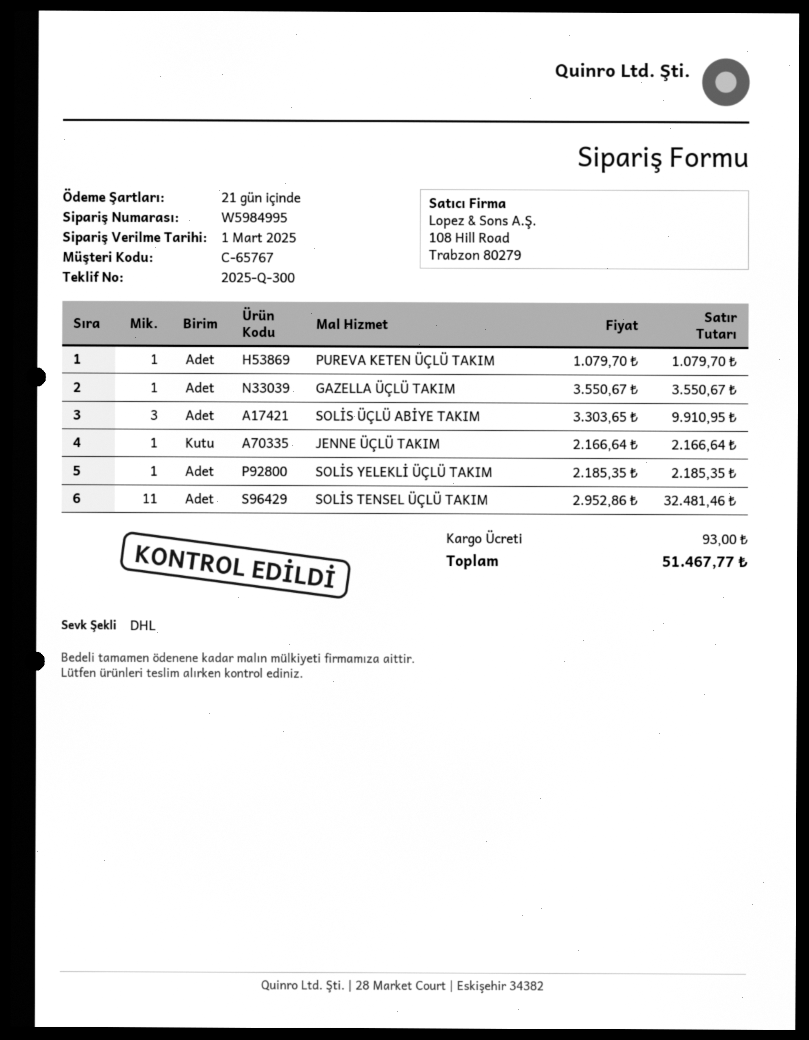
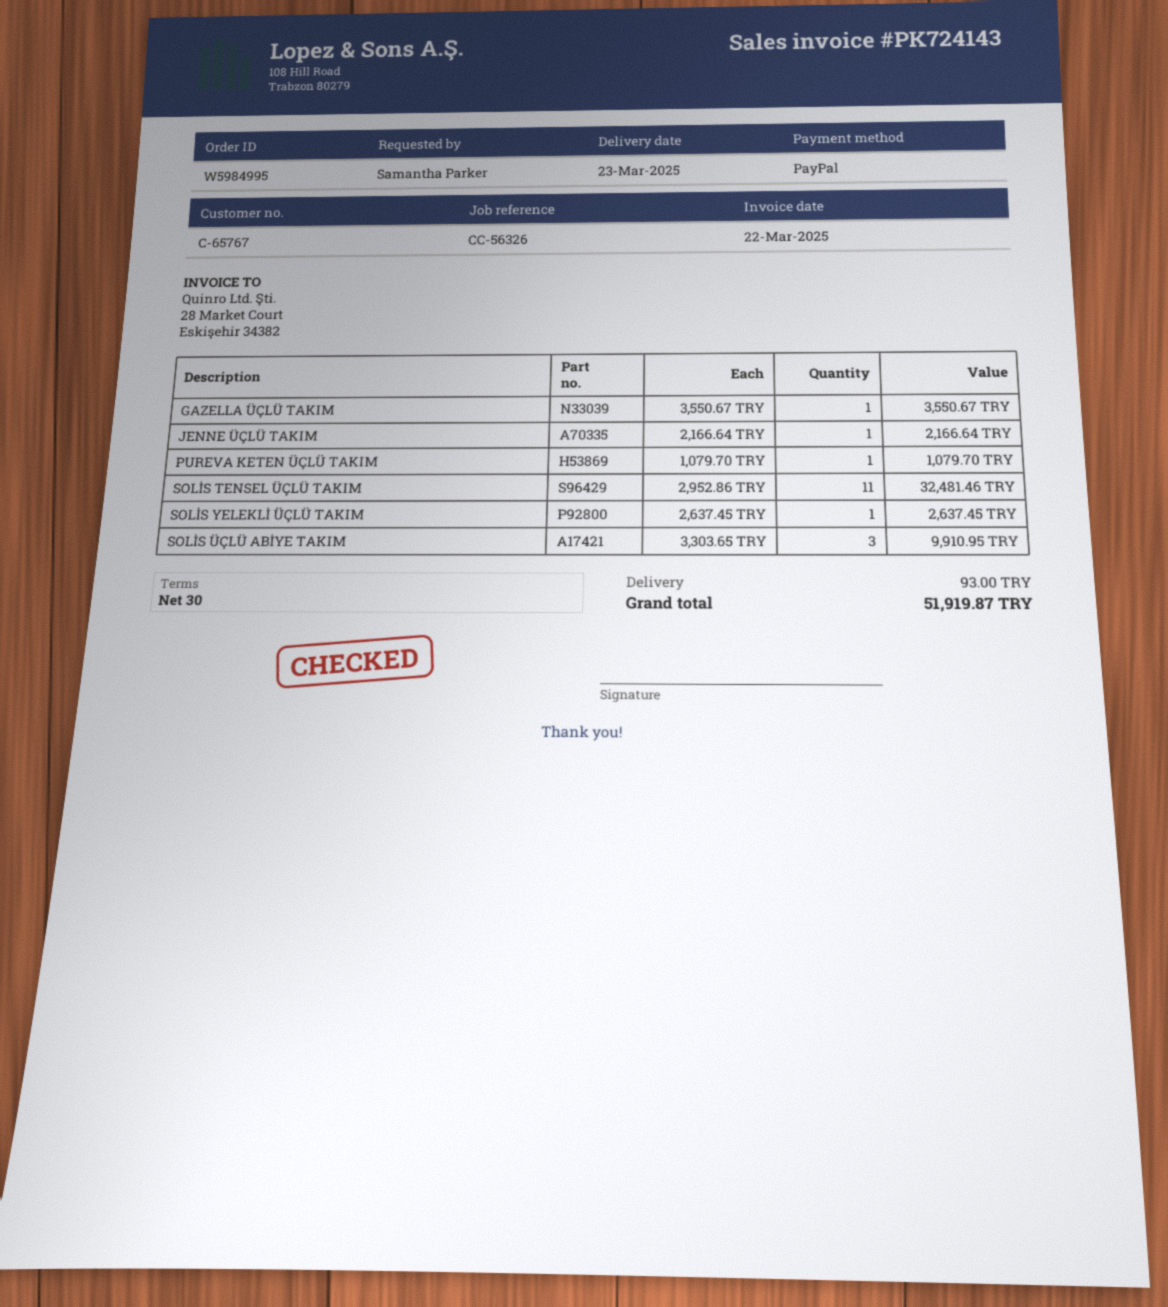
payment terms: 21 days -> 30 days
SOLİS YELEKLİ ÜÇLÜ TAKIM: 1 x 2185.35 = 2185.35 -> 1 x 2637.45 = 2637.45
total: 51467.77 -> 51919.87

